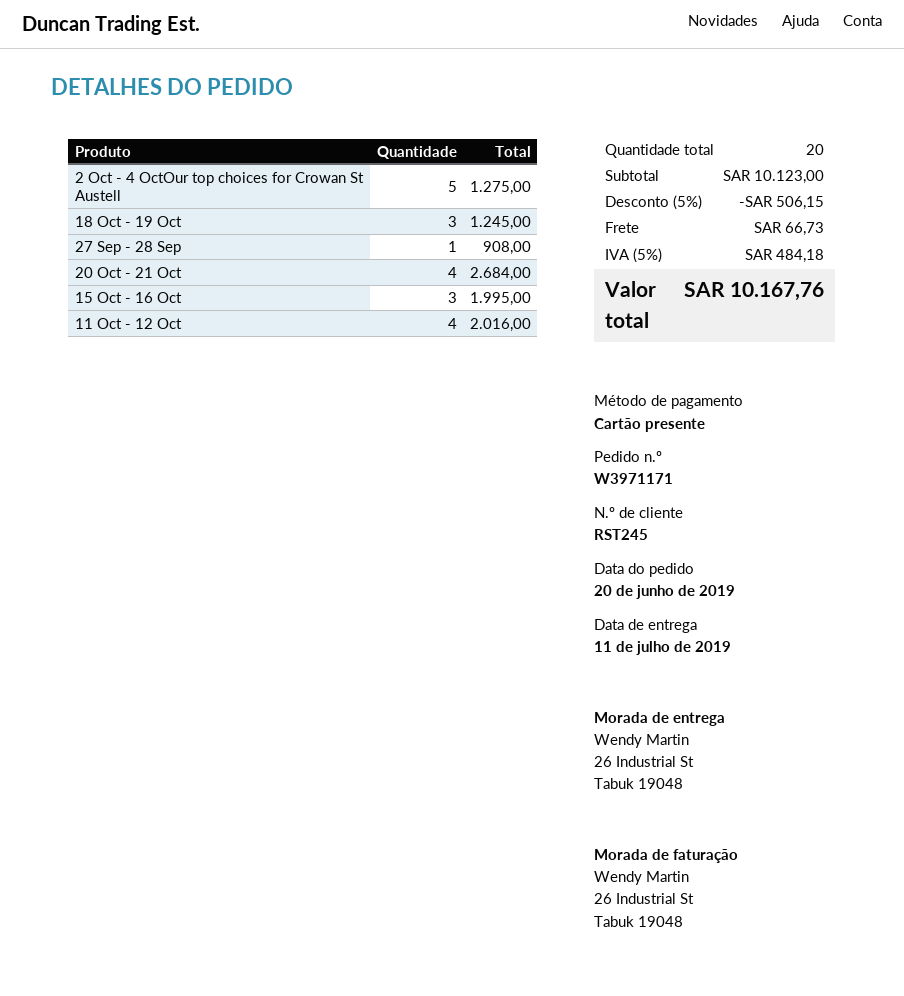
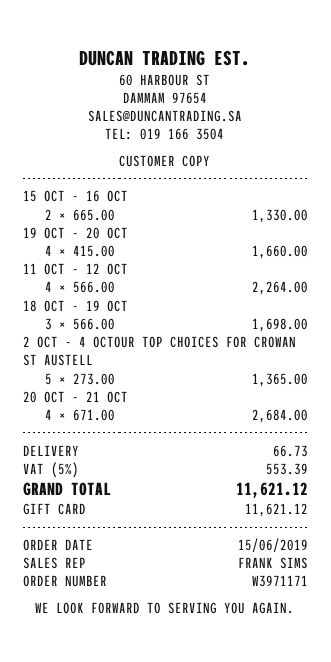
order date: 2019-06-20 -> 2019-06-15
2 Oct - 4 OctOur top choices for Crowan St Austell: 5 for 1275.00 -> 5 for 1365.00
18 Oct - 19 Oct: 3 for 1245.00 -> 3 for 1698.00
27 Sep - 28 Sep: 1 for 908.00 -> none
15 Oct - 16 Oct: 3 for 1995.00 -> 2 for 1330.00
11 Oct - 12 Oct: 4 for 2016.00 -> 4 for 2264.00
19 OCT - 20 OCT: none -> 4 for 1660.00
discount: 5% = 506.15 -> none
tax: 5% = 484.18 -> 5% = 553.39
total: 10167.76 -> 11621.12

